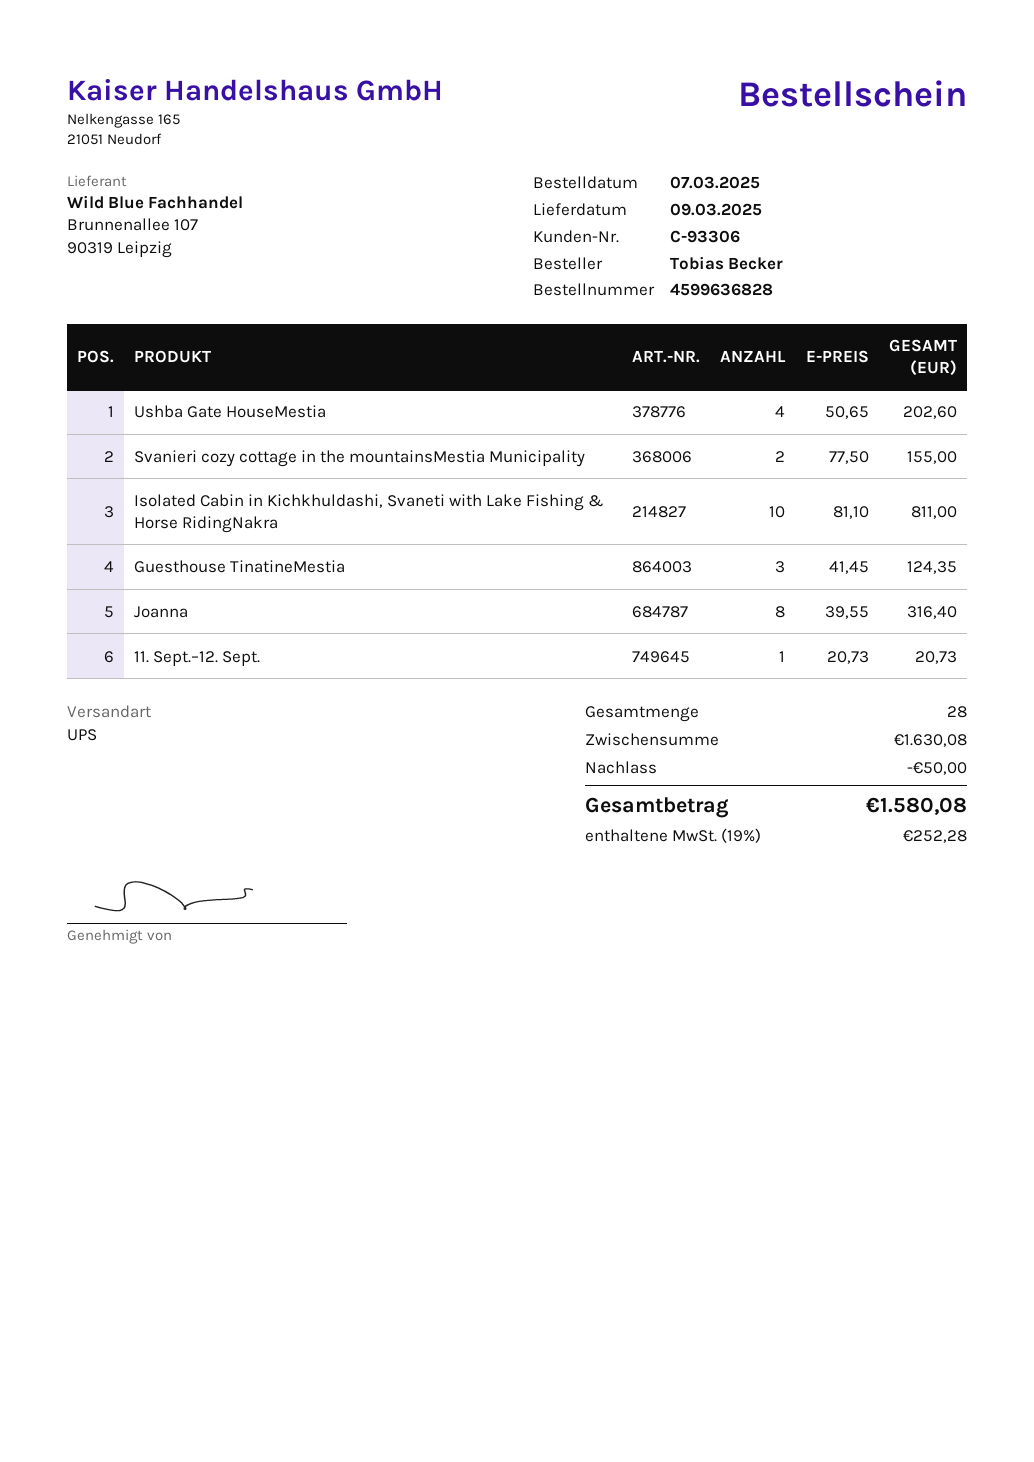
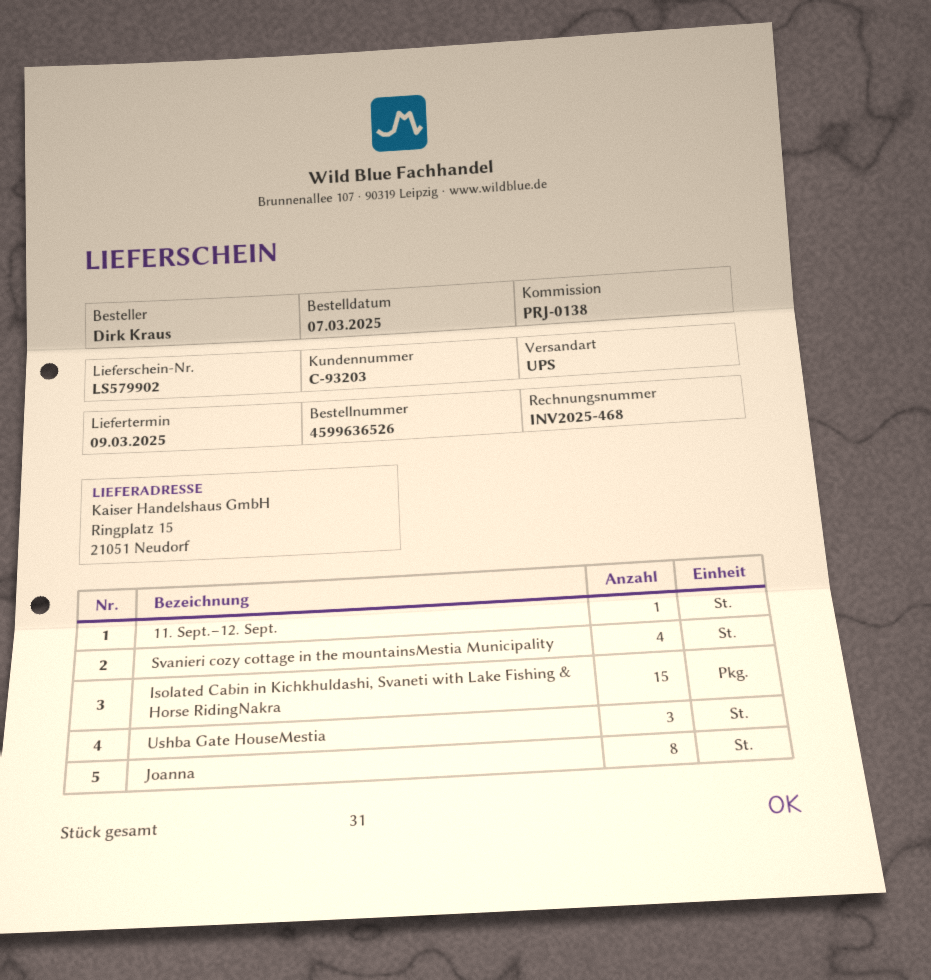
order number: 4599636828 -> 4599636526
customer number: C-93306 -> C-93203
ordered by: Tobias Becker -> Dirk Kraus
Ushba Gate HouseMestia: 4 -> 3
Svanieri cozy cottage in the mountainsMestia Municipality: 2 -> 4
Isolated Cabin in Kichkhuldashi, Svaneti with Lake Fishing & Horse RidingNakra: 10 -> 15
Guesthouse TinatineMestia: 3 -> none
total quantity: 28 -> 31

